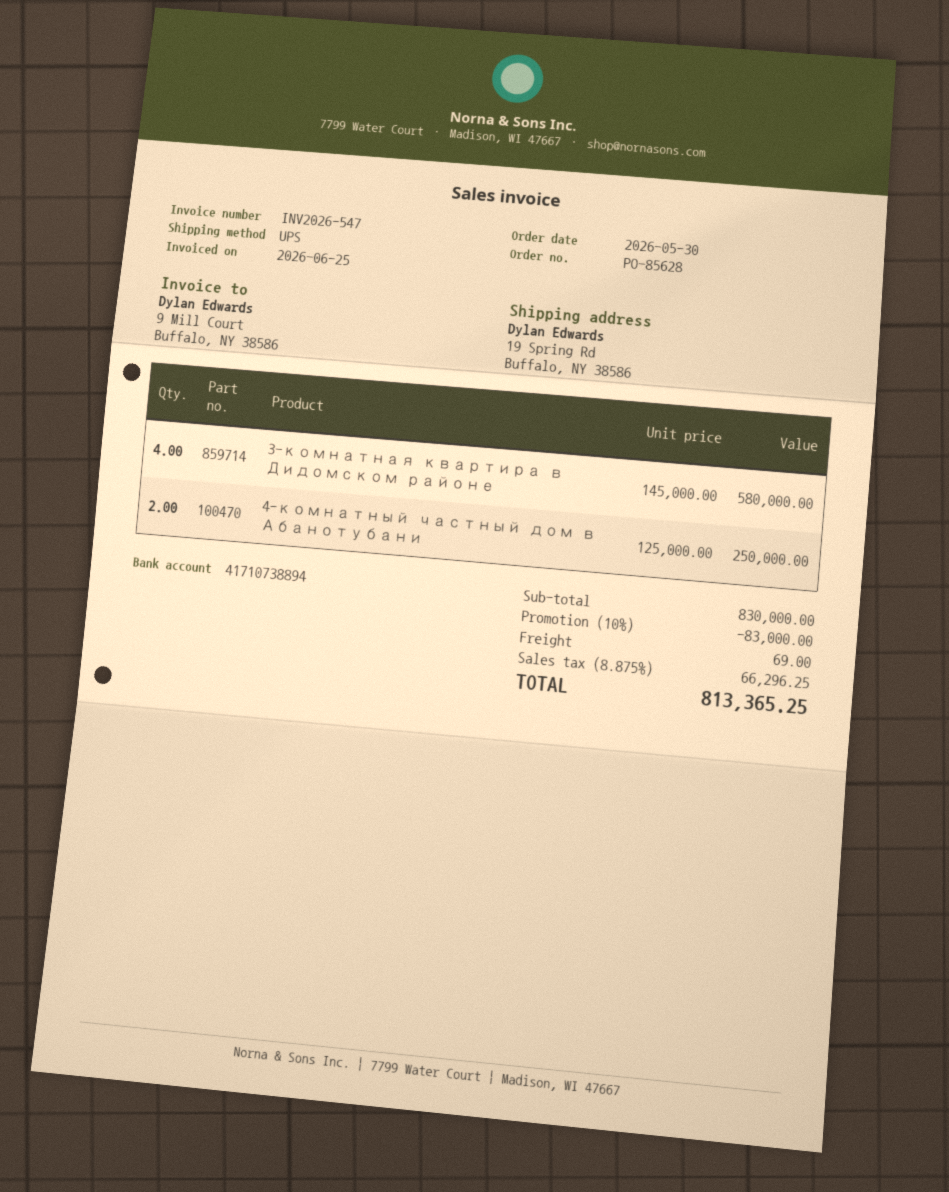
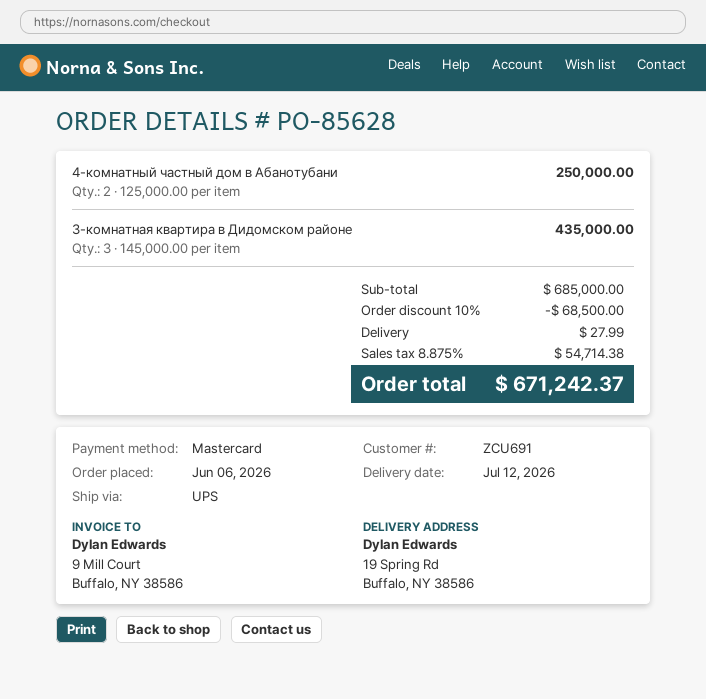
order date: 2026-05-30 -> 2026-06-06
3-комнатная квартира в Дидомском районе: 4 x 145000.00 = 580000.00 -> 3 x 145000.00 = 435000.00
subtotal: 830000.00 -> 685000.00
discount: 10% = 83000.00 -> 10% = 68500.00
shipping: 69.00 -> 27.99
tax: 8.875% = 66296.25 -> 8.875% = 54714.38
total: 813365.25 -> 671242.37

